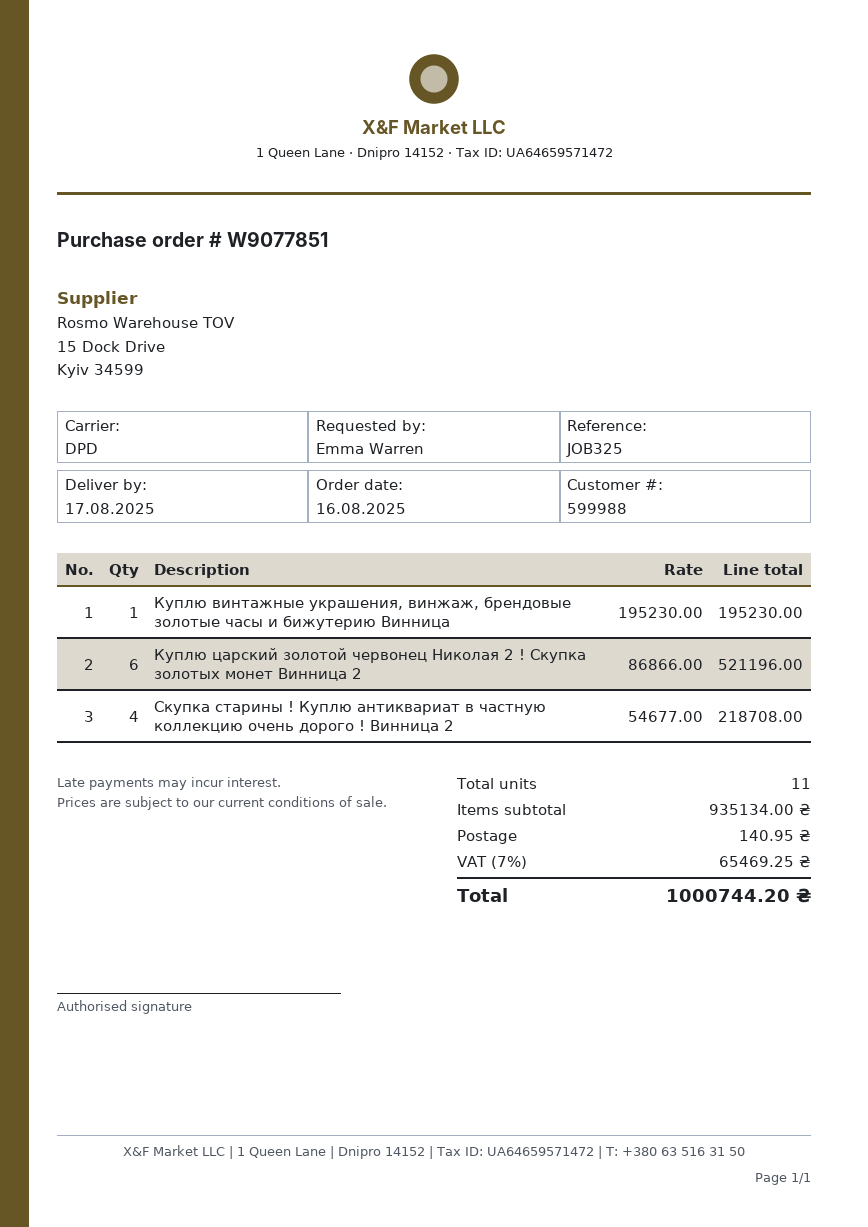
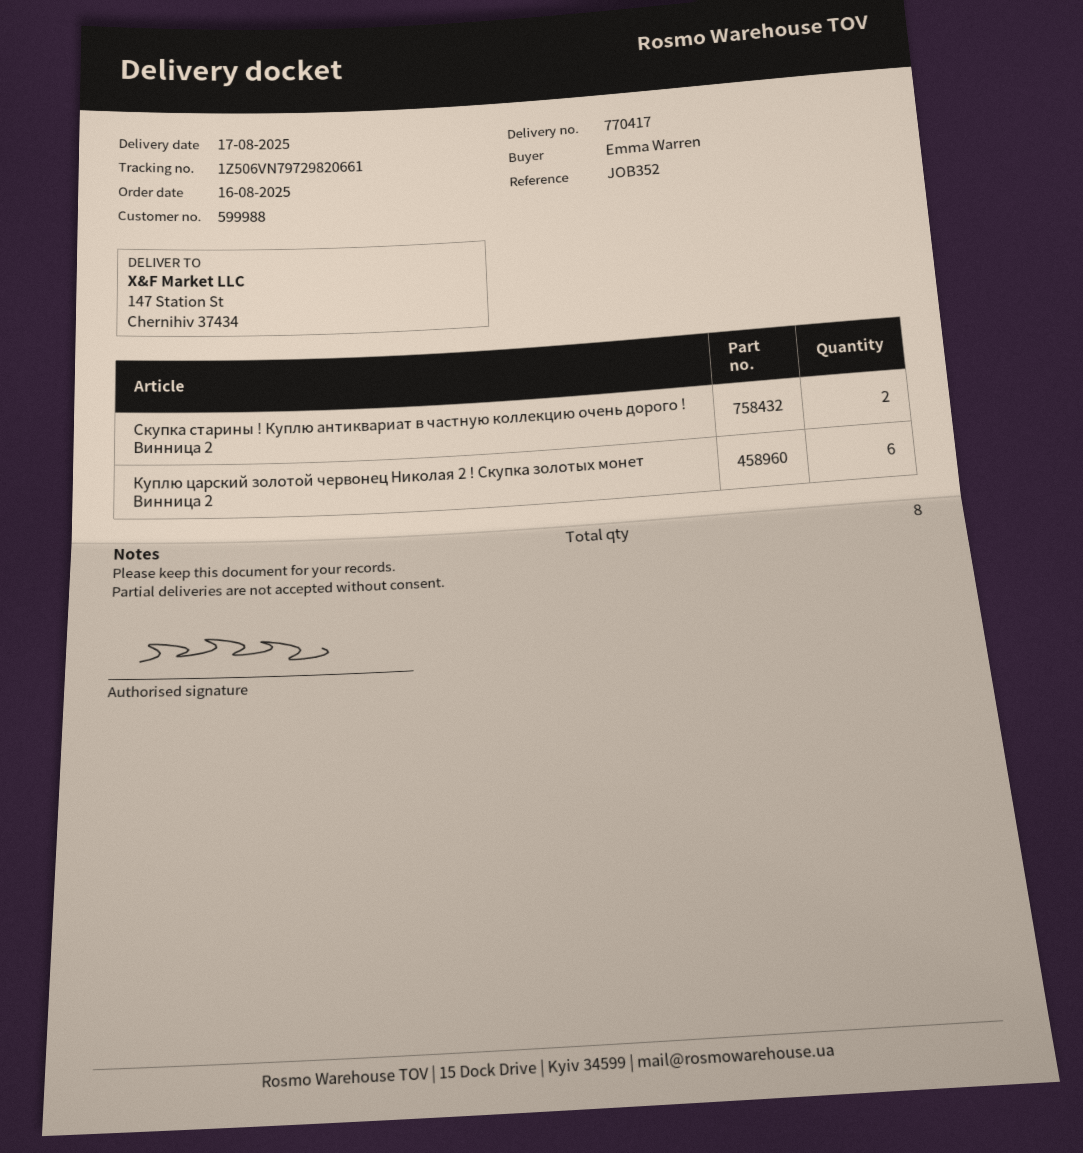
reference: JOB325 -> JOB352
Куплю винтажные украшения, винжаж, брендовые золотые часы и бижутерию Винница: 1 -> none
Скупка старины ! Куплю антиквариат в частную коллекцию очень дорого ! Винница 2: 4 -> 2
total quantity: 11 -> 8

